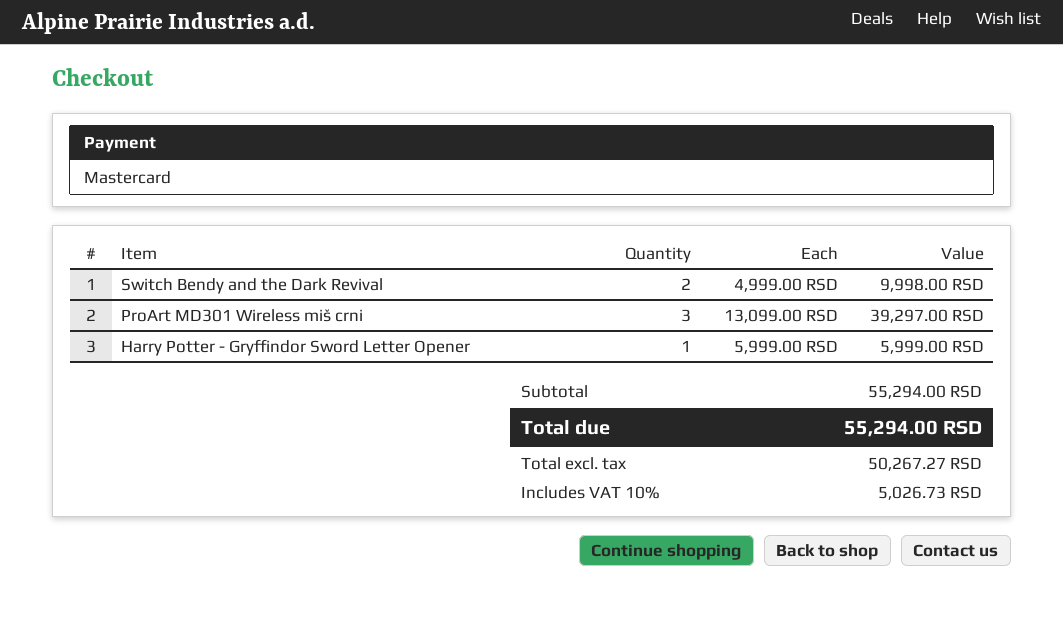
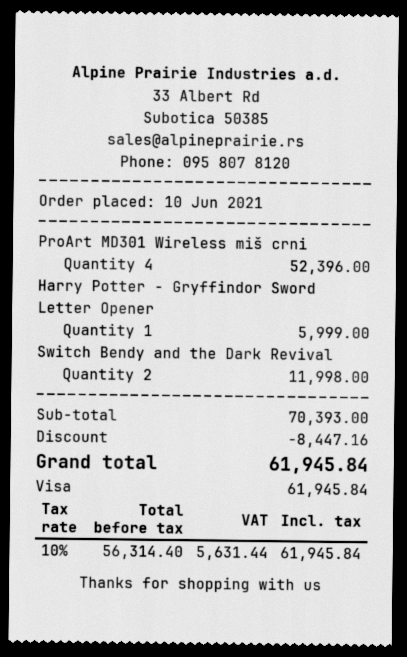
payment method: Mastercard -> Visa
Switch Bendy and the Dark Revival: 2 for 9998.00 -> 2 for 11998.00
ProArt MD301 Wireless miš crni: 3 for 39297.00 -> 4 for 52396.00
subtotal: 55294.00 -> 70393.00
discount: none -> 8447.16
net: 50267.27 -> 56314.40
tax: 10% = 5026.73 -> 10% = 5631.44
total: 55294.00 -> 61945.84

